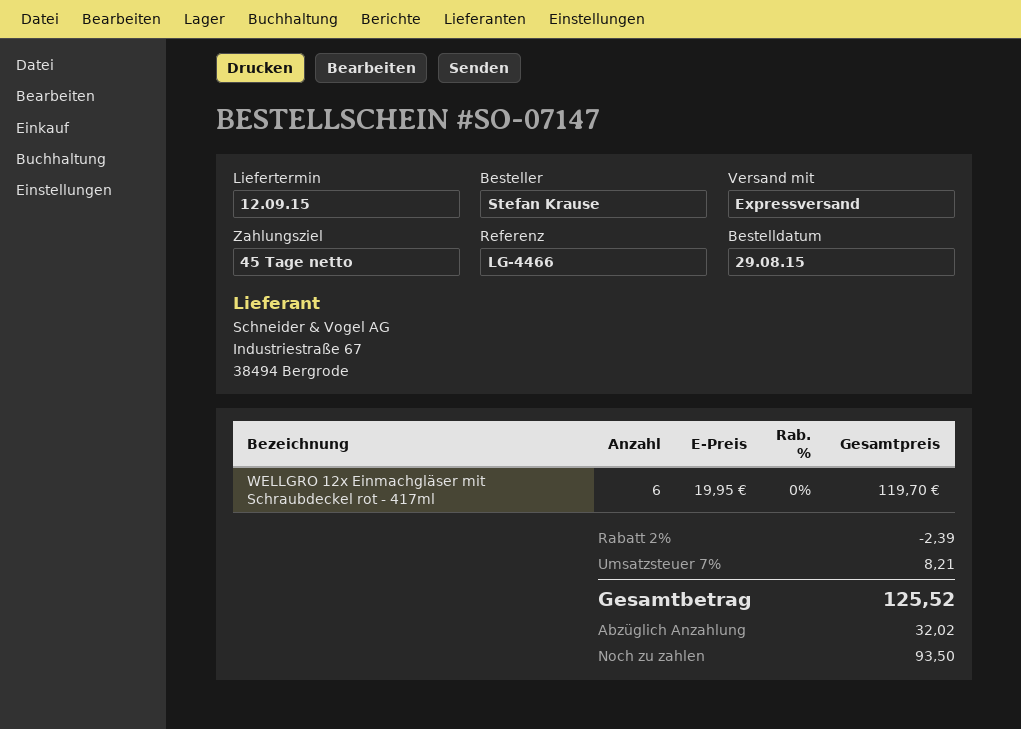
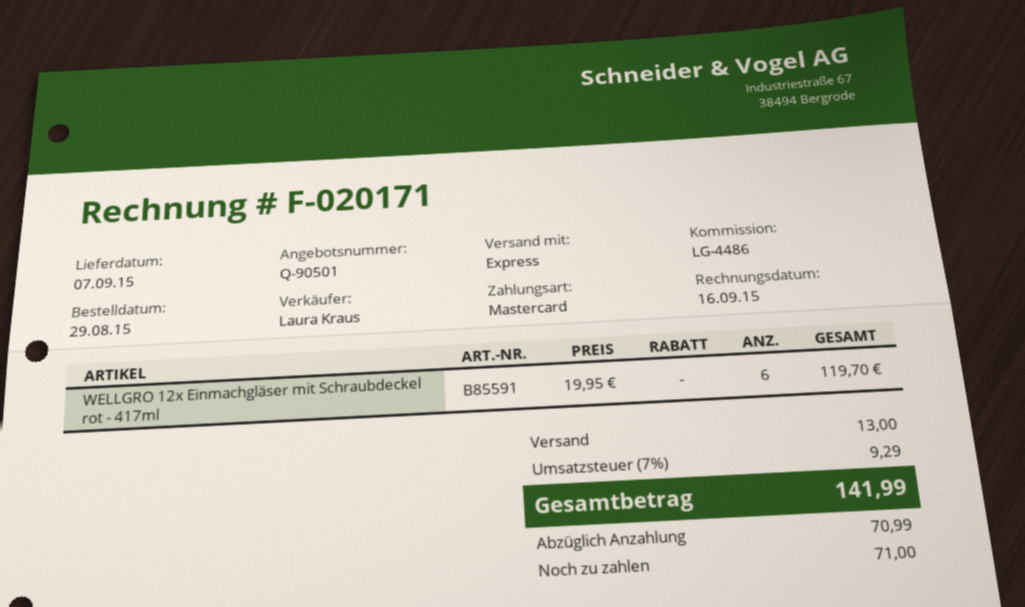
delivery date: 2015-09-12 -> 2015-09-07
reference: LG-4466 -> LG-4486
discount: 2% = 2.39 -> none
shipping: none -> 13.00
tax: 7% = 8.21 -> 7% = 9.29
total: 125.52 -> 141.99
deposit: 32.02 -> 70.99
balance: 93.50 -> 71.00

